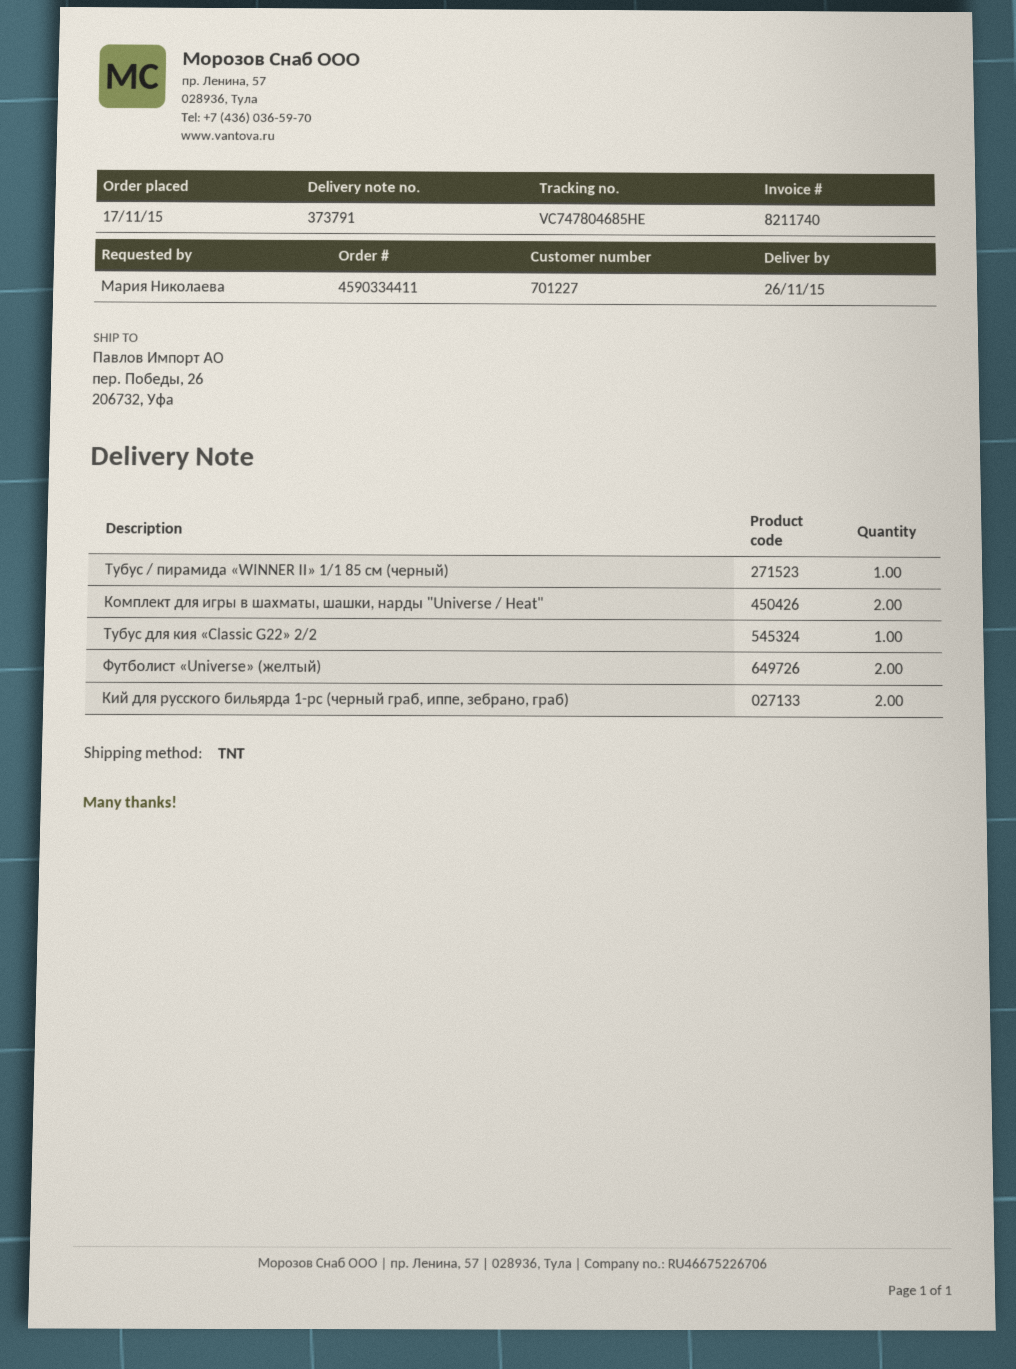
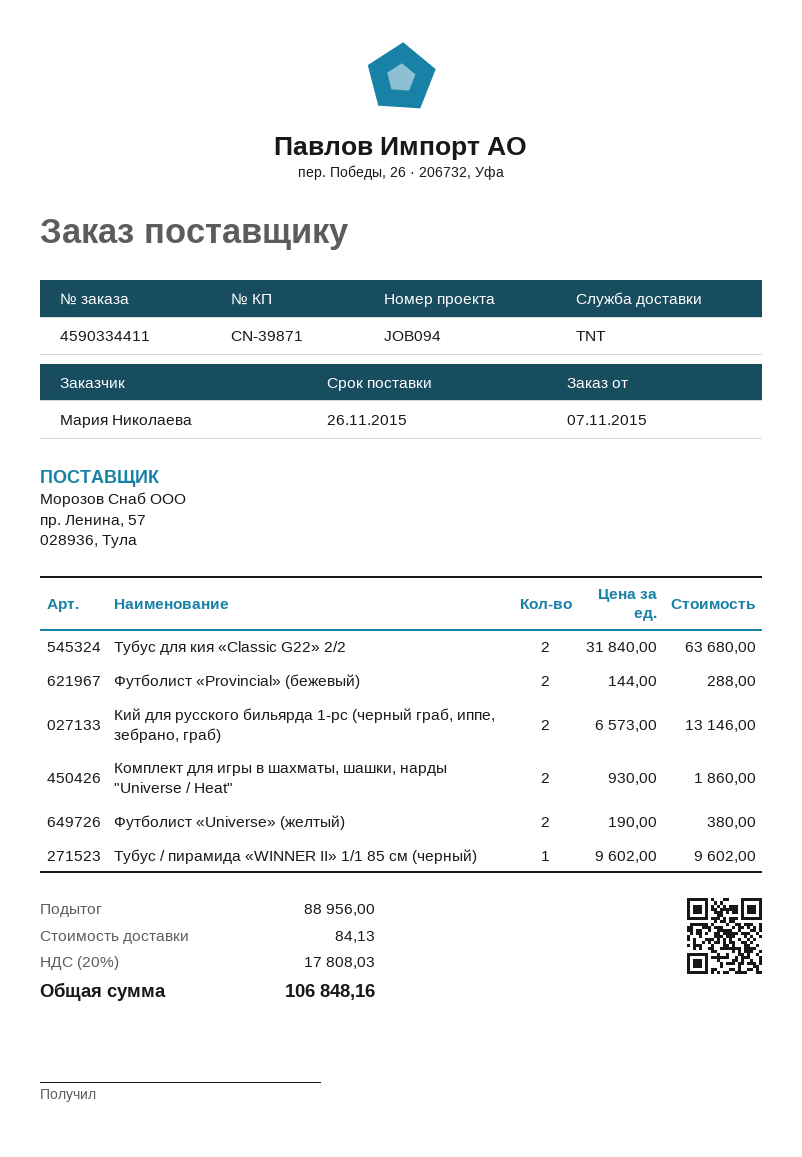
order date: 2015-11-17 -> 2015-11-07
Тубус для кия «Classic G22» 2/2: 1 -> 2
Футболист «Provincial» (бежевый): none -> 2

